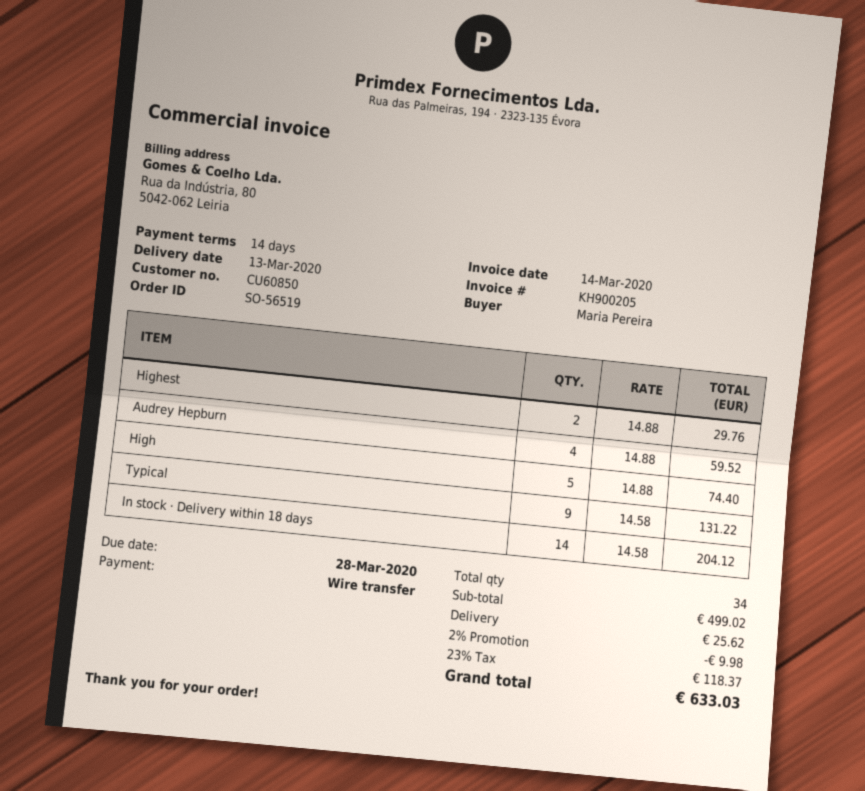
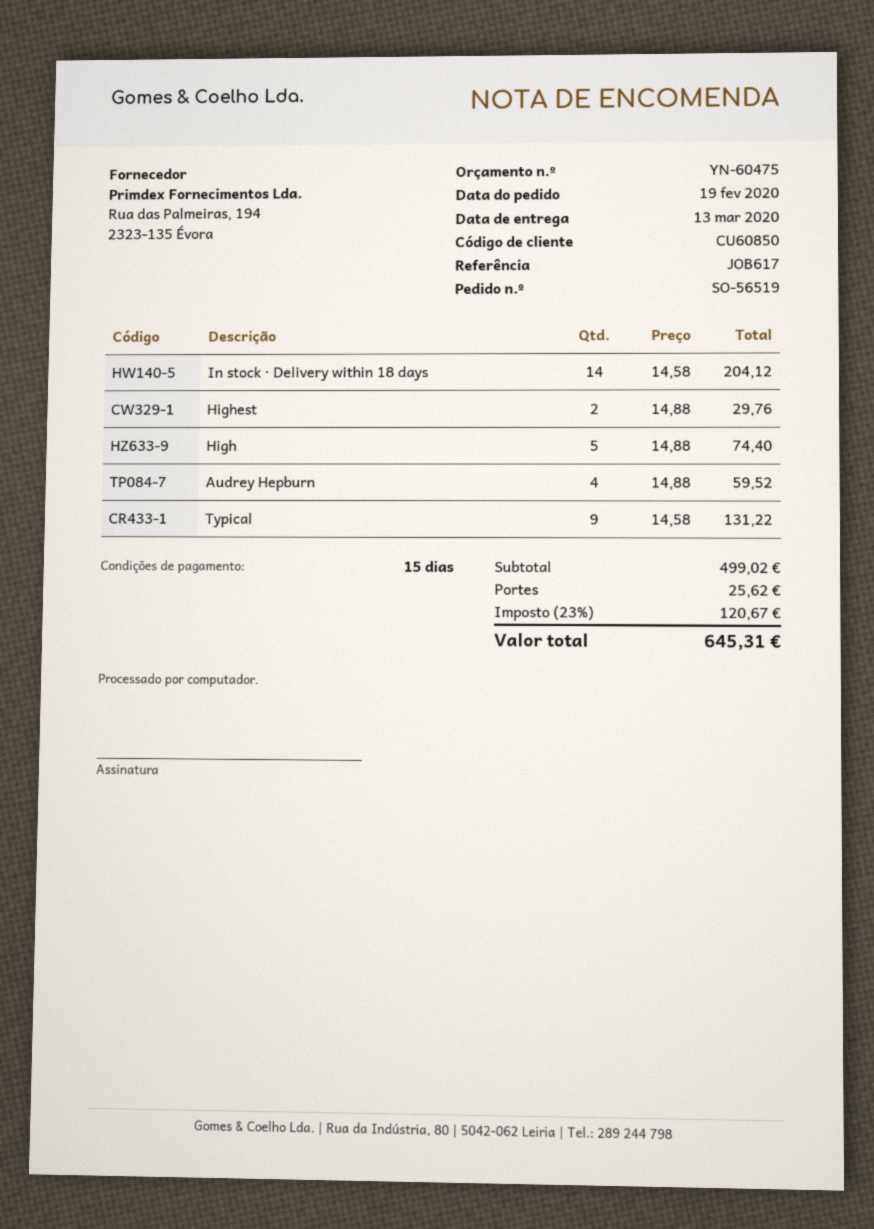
payment terms: 14 days -> 15 days
discount: 2% = 9.98 -> none
tax: 23% = 118.37 -> 23% = 120.67
total: 633.03 -> 645.31

